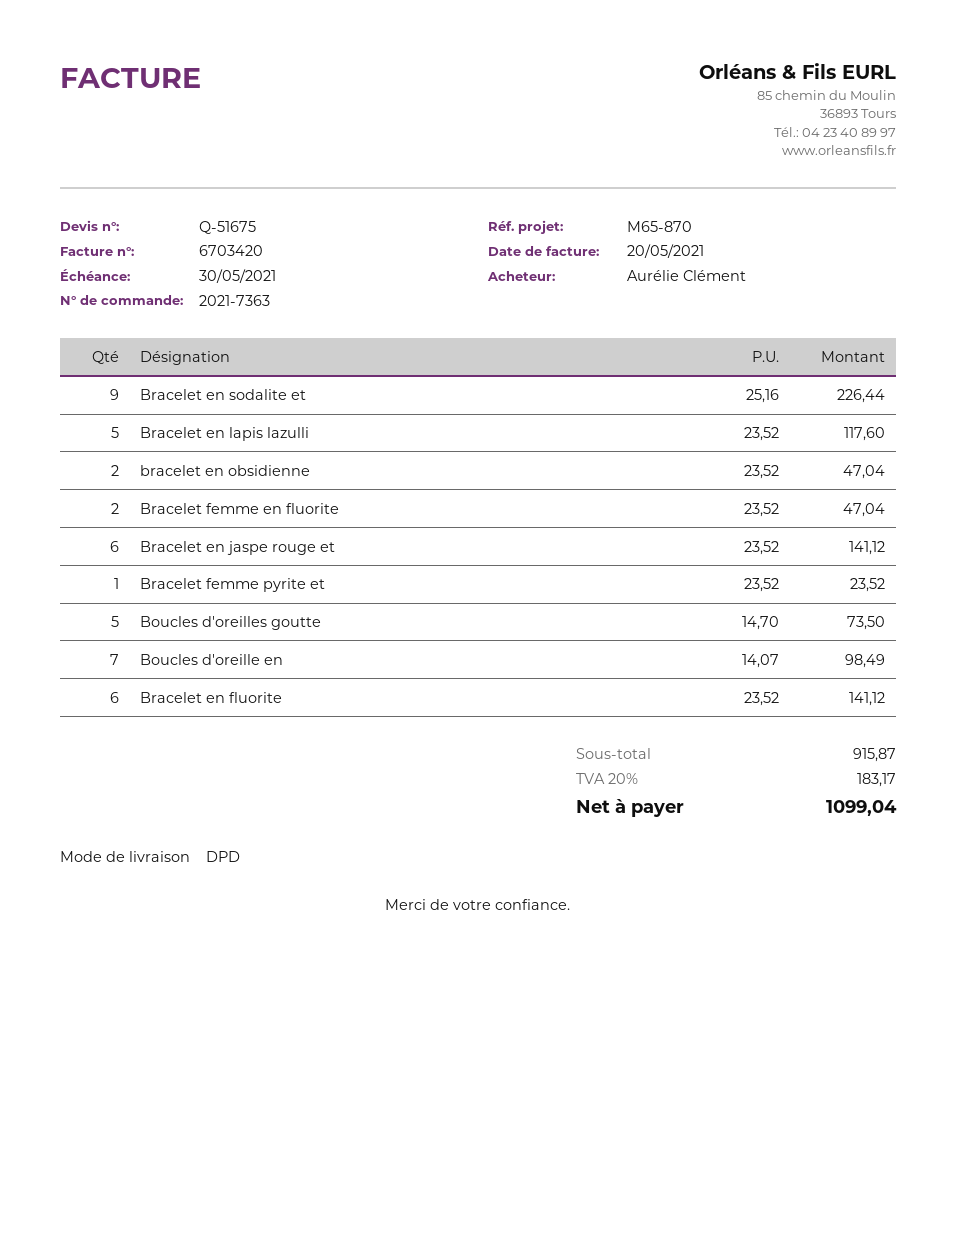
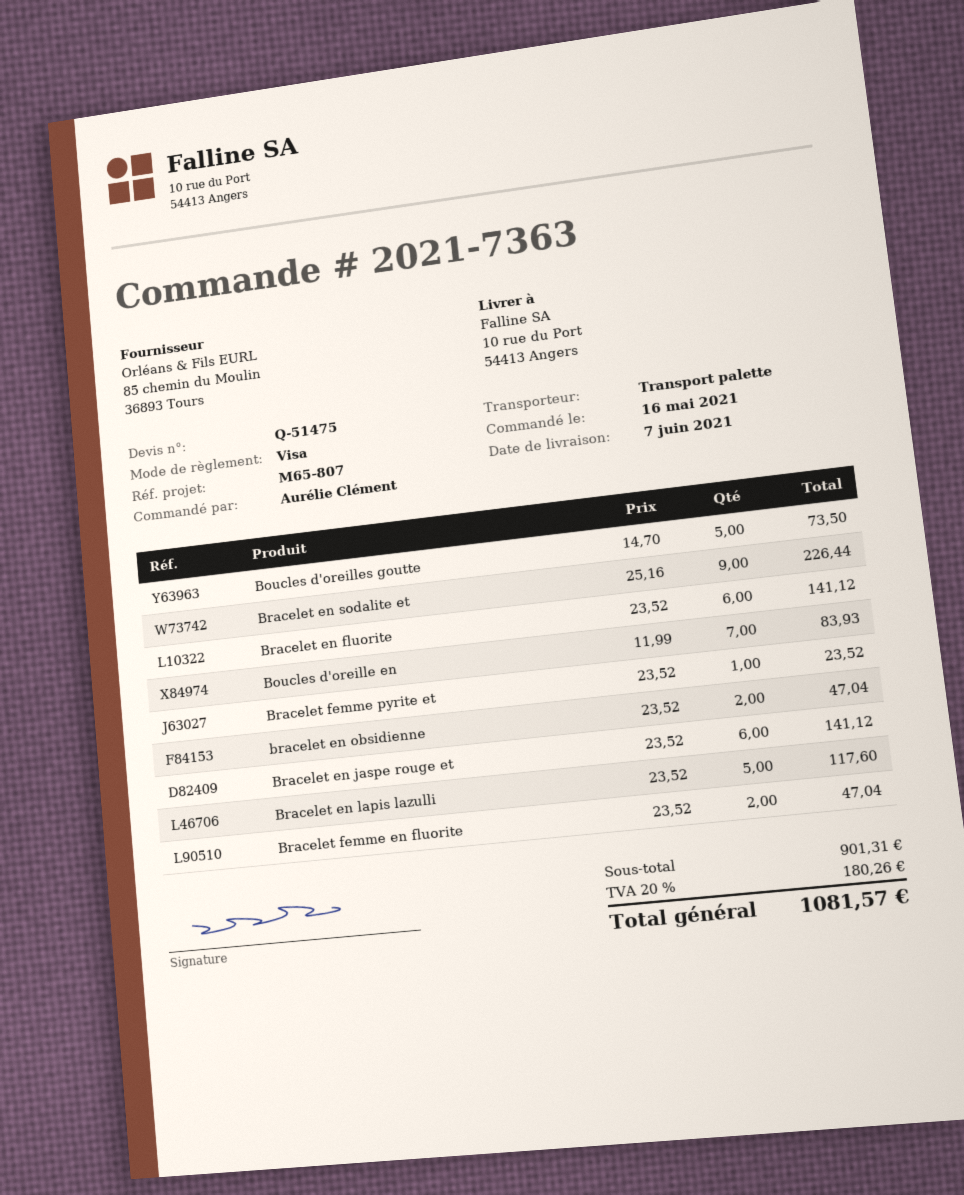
quote number: Q-51675 -> Q-51475
reference: M65-870 -> M65-807
shipping method: DPD -> pallet freight
Boucles d'oreille en: 7 x 14.07 = 98.49 -> 7 x 11.99 = 83.93
subtotal: 915.87 -> 901.31
tax: 20% = 183.17 -> 20% = 180.26
total: 1099.04 -> 1081.57

